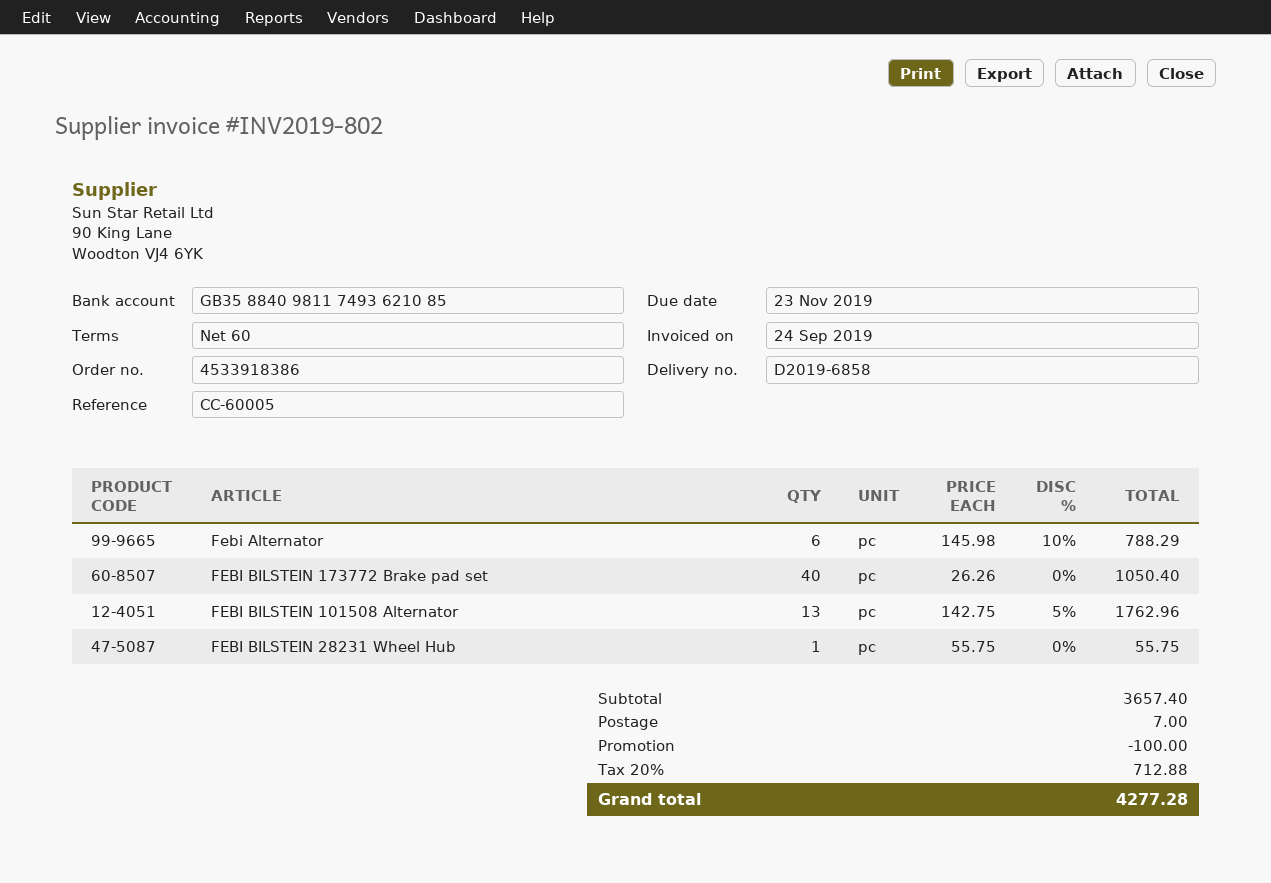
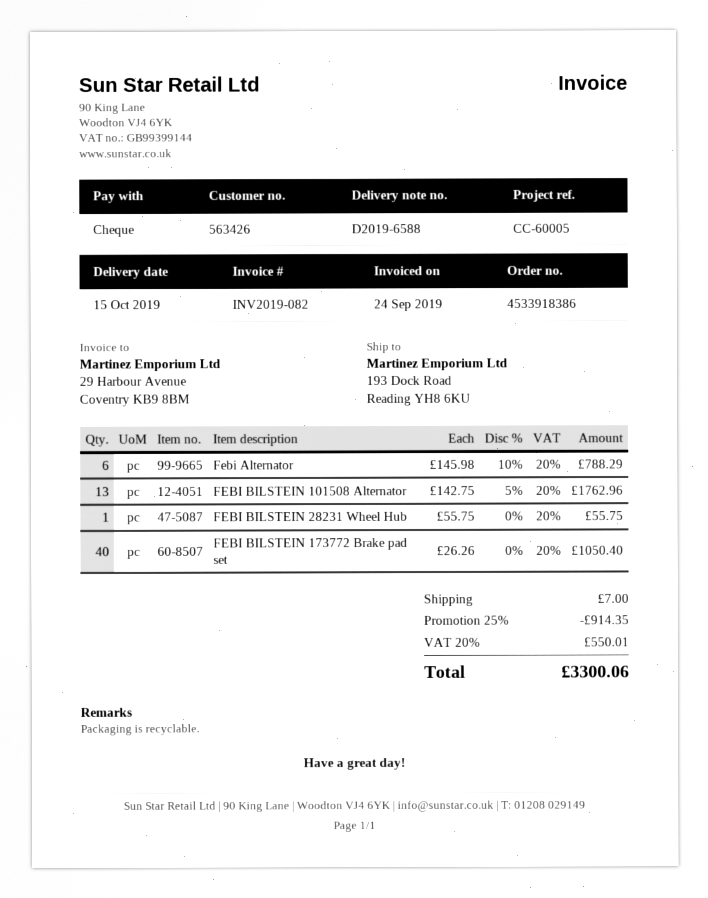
delivery note number: D2019-6858 -> D2019-6588
invoice number: INV2019-802 -> INV2019-082
discount: 100.00 -> 914.35
tax: 20% = 712.88 -> 20% = 550.01
total: 4277.28 -> 3300.06

